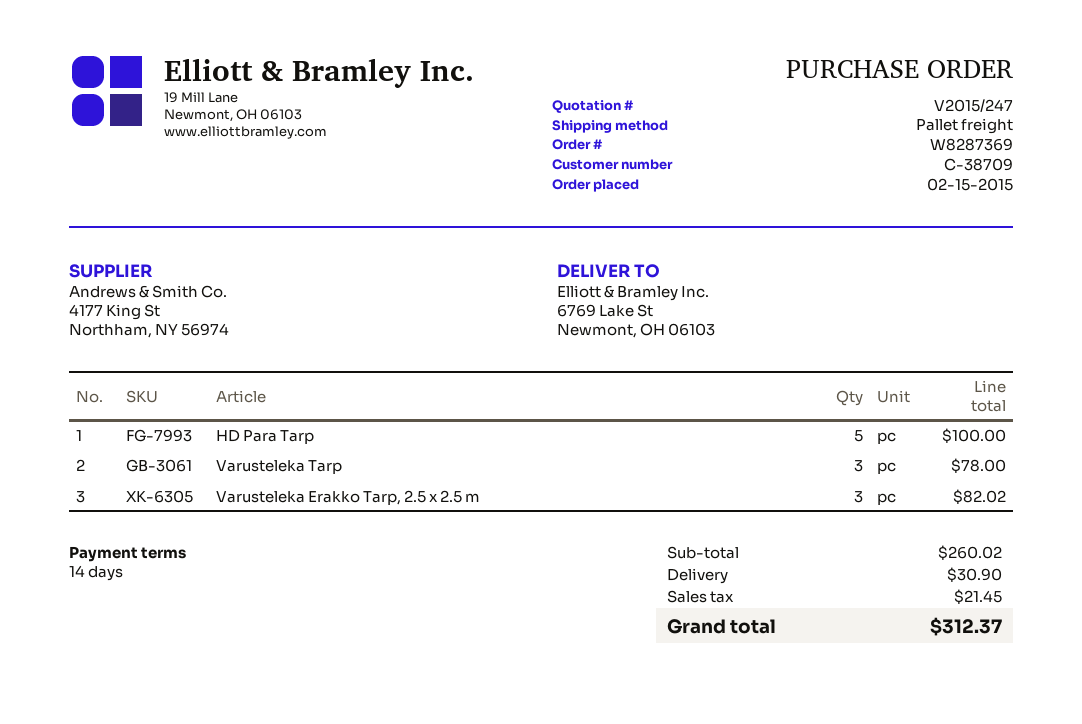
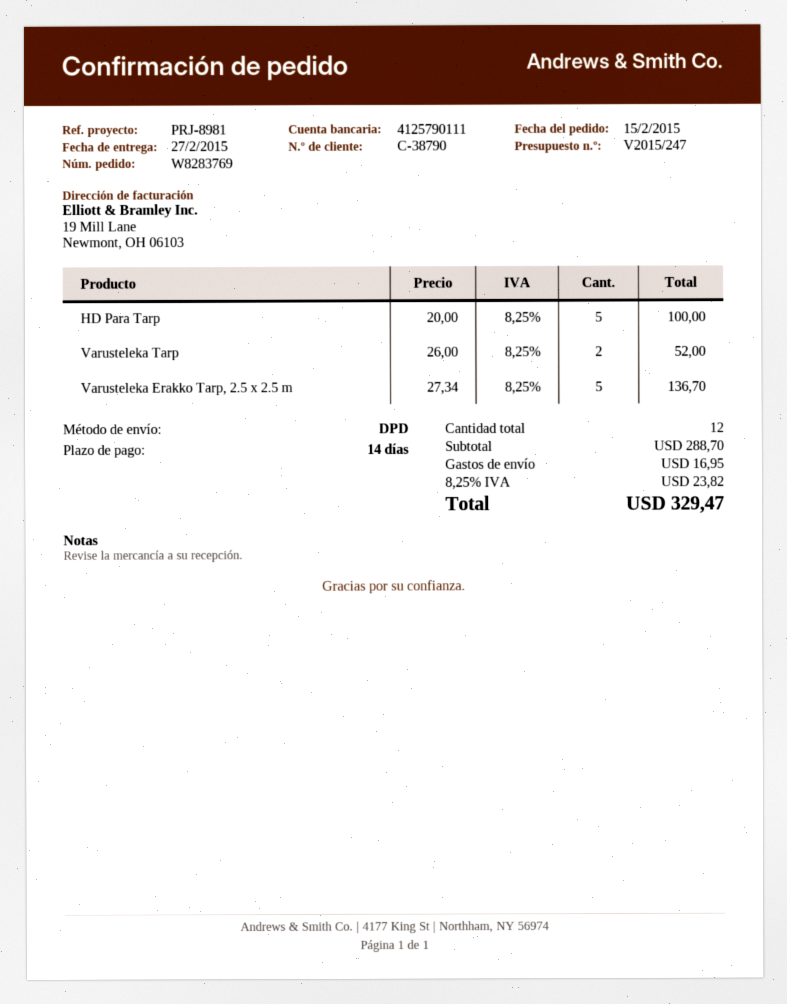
order number: W8287369 -> W8283769
customer number: C-38709 -> C-38790
shipping method: pallet freight -> DPD
Varusteleka Tarp: 3 for 78.00 -> 2 for 52.00
Varusteleka Erakko Tarp, 2.5 x 2.5 m: 3 for 82.02 -> 5 for 136.70
subtotal: 260.02 -> 288.70
shipping: 30.90 -> 16.95
tax: 21.45 -> 23.82
total: 312.37 -> 329.47

